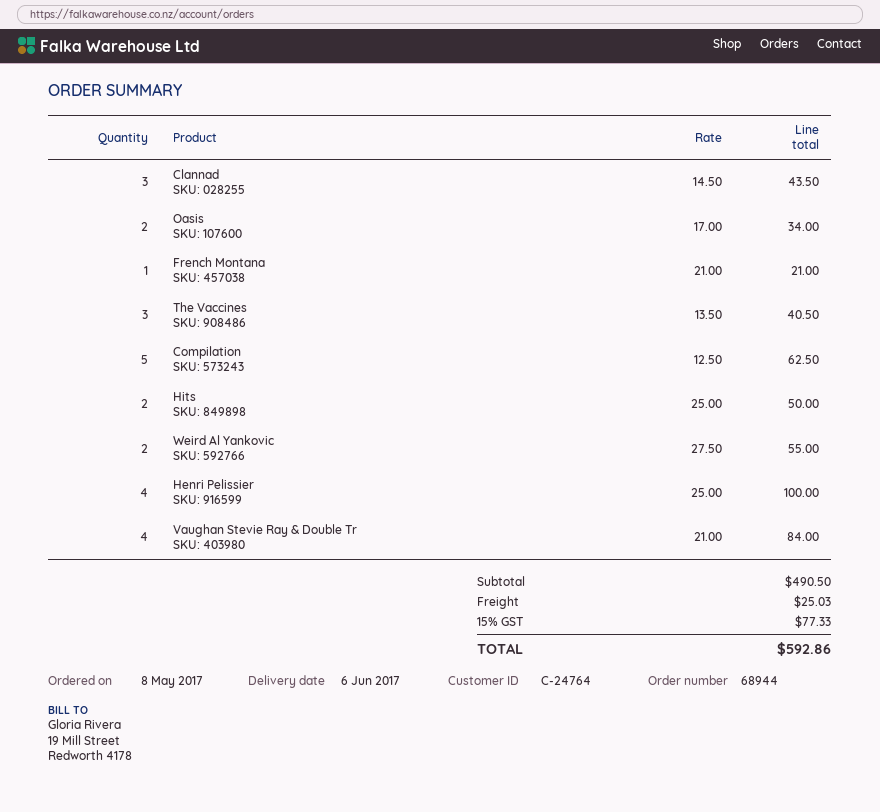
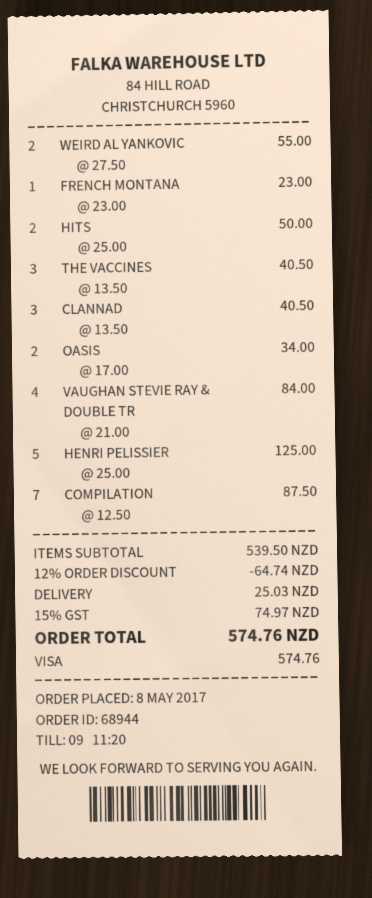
Clannad: 3 x 14.50 = 43.50 -> 3 x 13.50 = 40.50
French Montana: 1 x 21.00 = 21.00 -> 1 x 23.00 = 23.00
Compilation: 5 x 12.50 = 62.50 -> 7 x 12.50 = 87.50
Henri Pelissier: 4 x 25.00 = 100.00 -> 5 x 25.00 = 125.00
subtotal: 490.50 -> 539.50
discount: none -> 12% = 64.74
tax: 15% = 77.33 -> 15% = 74.97
total: 592.86 -> 574.76

